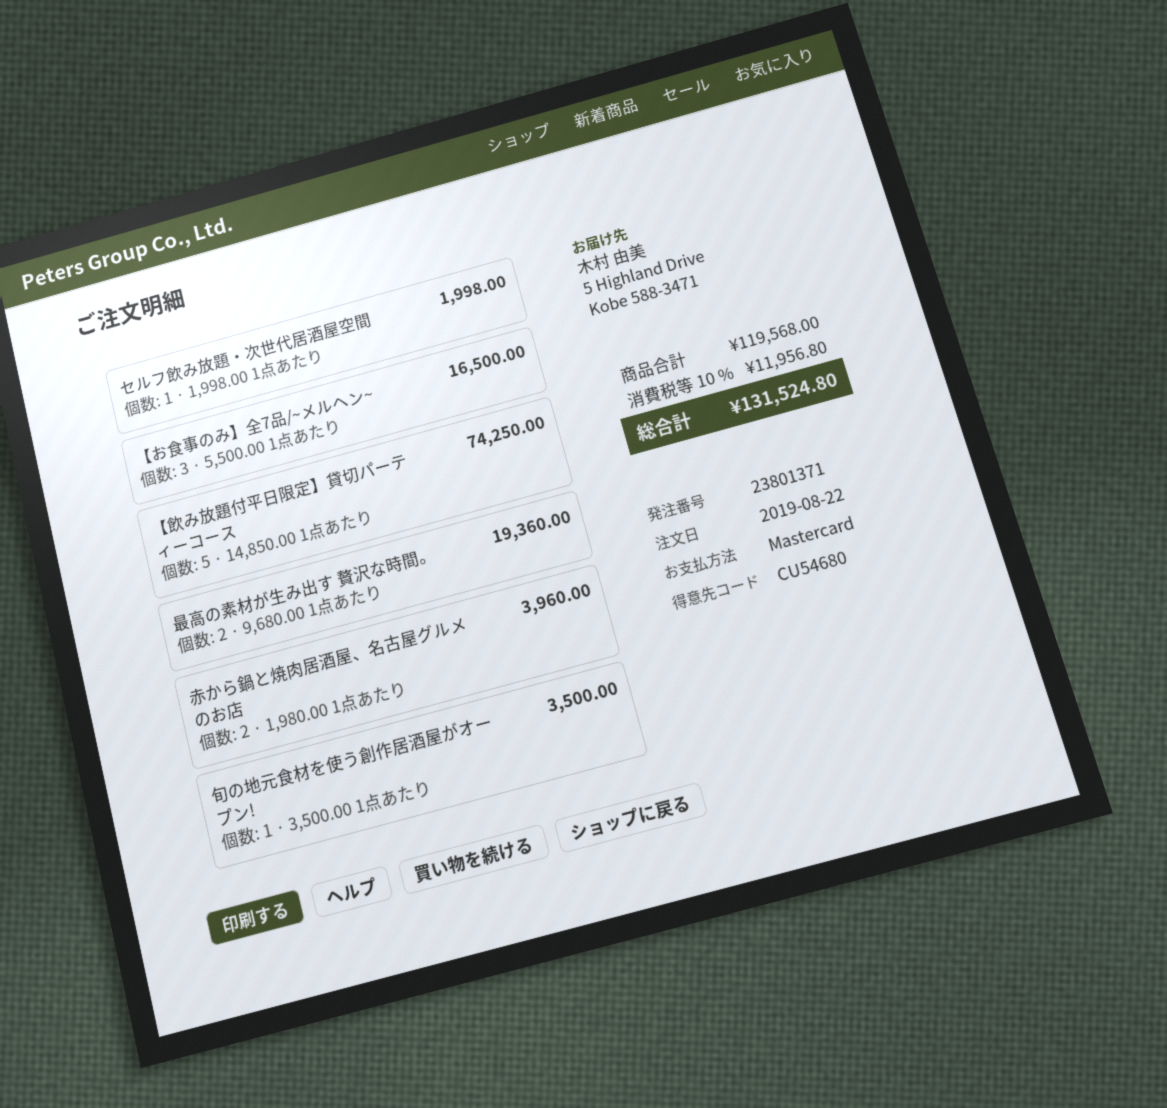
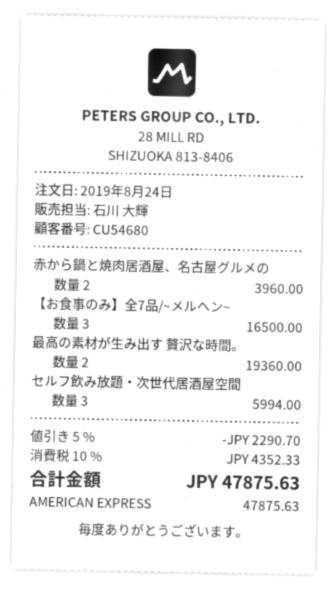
order date: 2019-08-22 -> 2019-08-24
payment method: Mastercard -> American Express
セルフ飲み放題・次世代居酒屋空間: 1 for 1998.00 -> 3 for 5994.00
【飲み放題付平日限定】貸切パーティーコース: 5 for 74250.00 -> none
旬の地元食材を使う創作居酒屋がオープン!: 1 for 3500.00 -> none
discount: none -> 5% = 2290.70
tax: 10% = 11956.80 -> 10% = 4352.33
total: 131524.80 -> 47875.63

